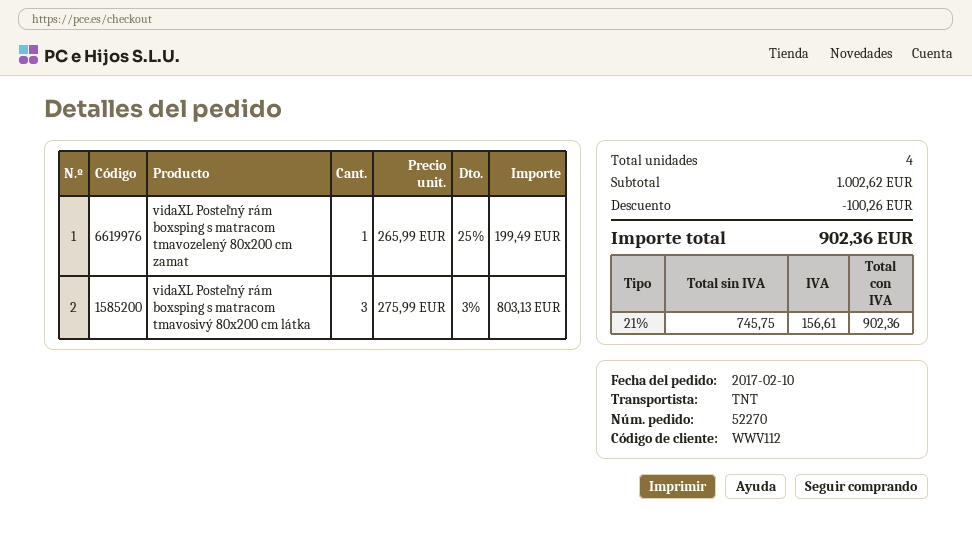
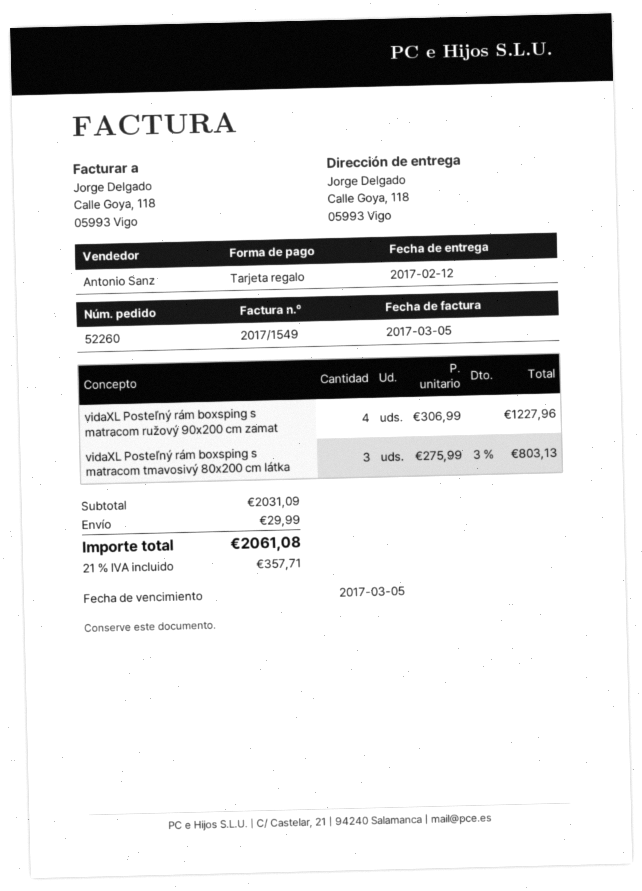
order number: 52270 -> 52260
vidaXL Posteľný rám boxsping s matracom tmavozelený 80x200 cm zamat: 1 x 265.99 - 25% = 199.49 -> none
vidaXL Posteľný rám boxsping s matracom ružový 90x200 cm zamat: none -> 4 x 306.99 = 1227.96
subtotal: 1002.62 -> 2031.09
discount: 100.26 -> none
shipping: none -> 29.99
tax: 21% = 156.61 -> 21% = 357.71
total: 902.36 -> 2061.08

